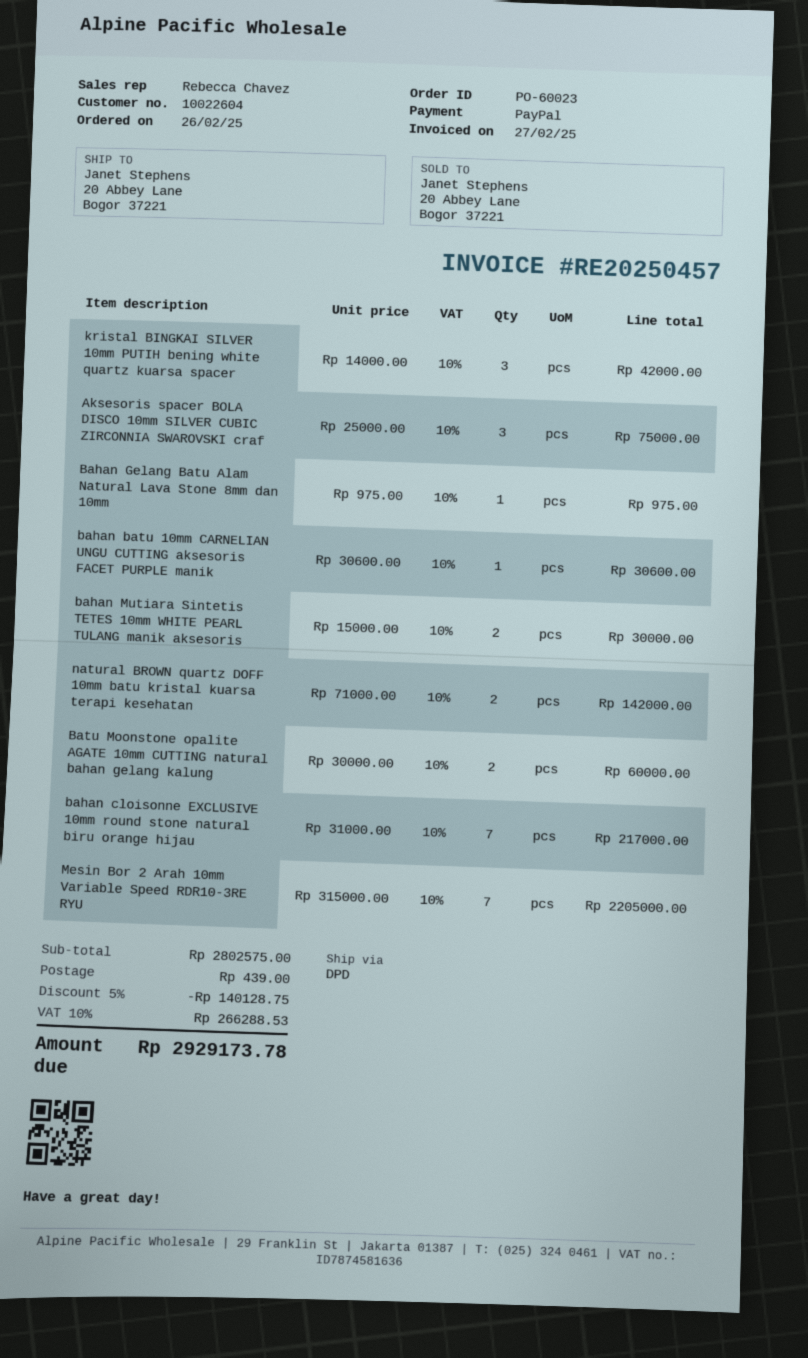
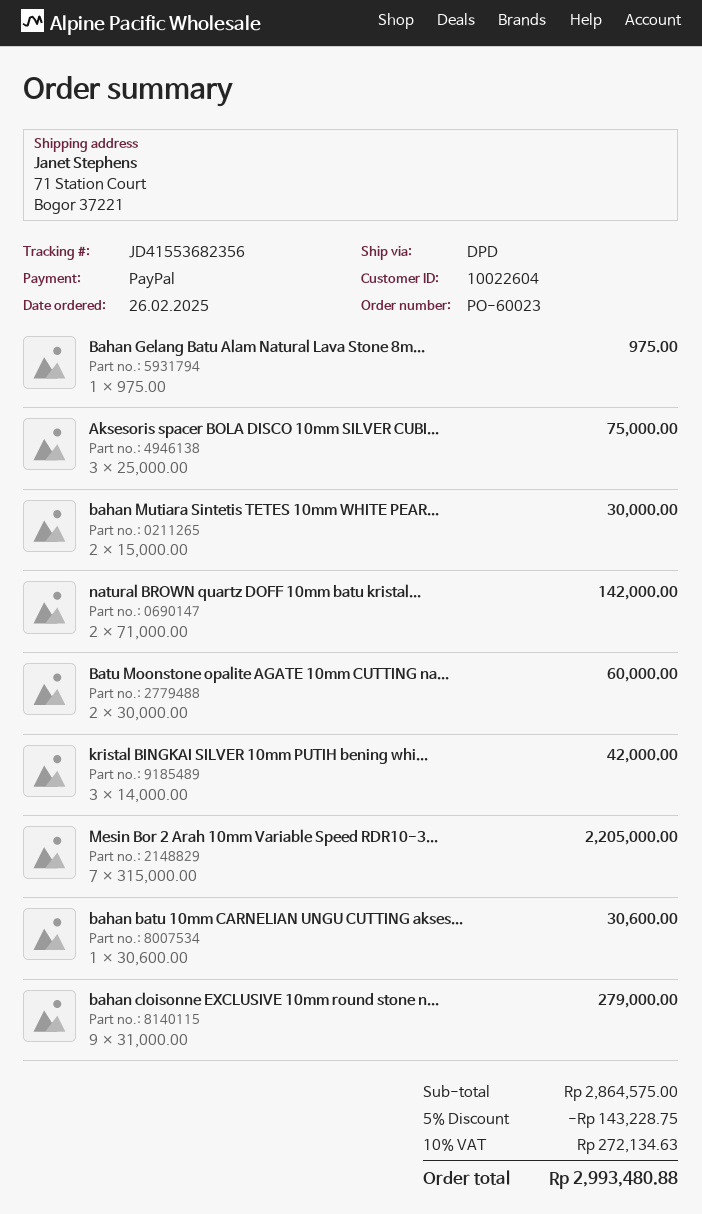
ship to: 20 Abbey Lane, Bogor 37221 -> 71 Station Court, Bogor 37221
bahan cloisonne EXCLUSIVE 10mm round stone natural biru orange hijau: 7 x 31000.00 = 217000.00 -> 9 x 31000.00 = 279000.00
subtotal: 2802575.00 -> 2864575.00
discount: 5% = 140128.75 -> 5% = 143228.75
shipping: 439.00 -> none
tax: 10% = 266288.53 -> 10% = 272134.63
total: 2929173.78 -> 2993480.88

